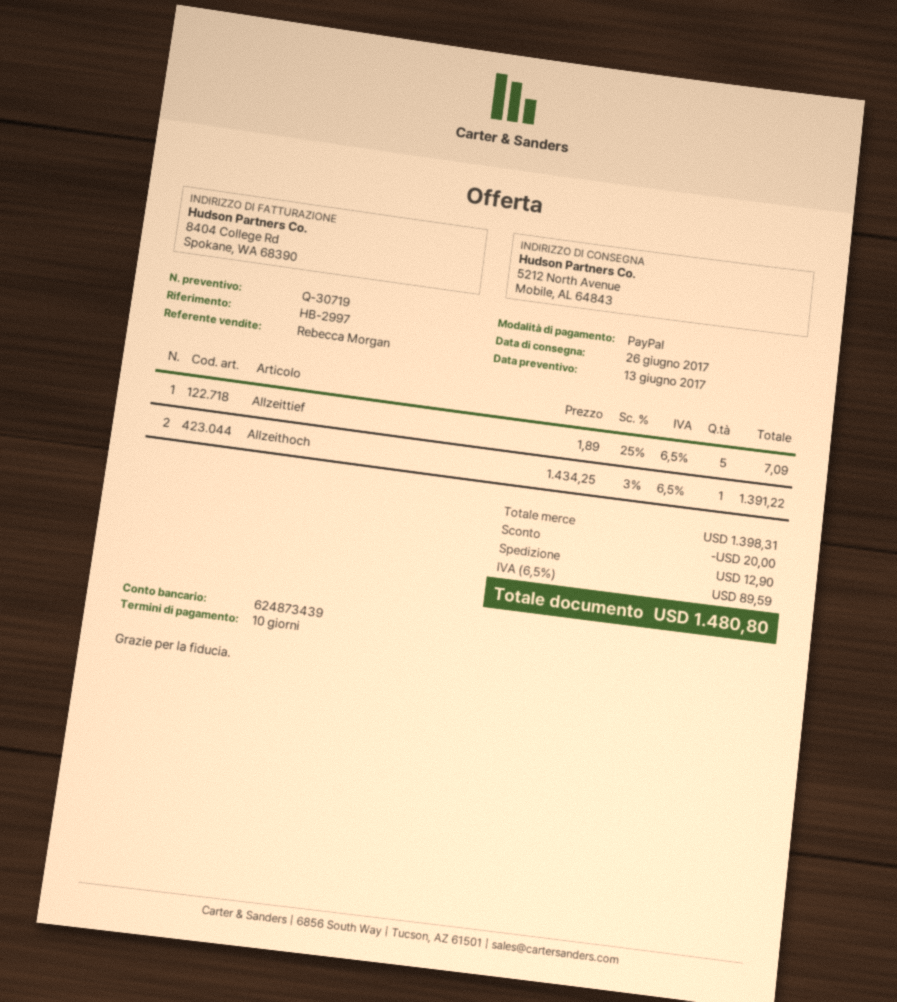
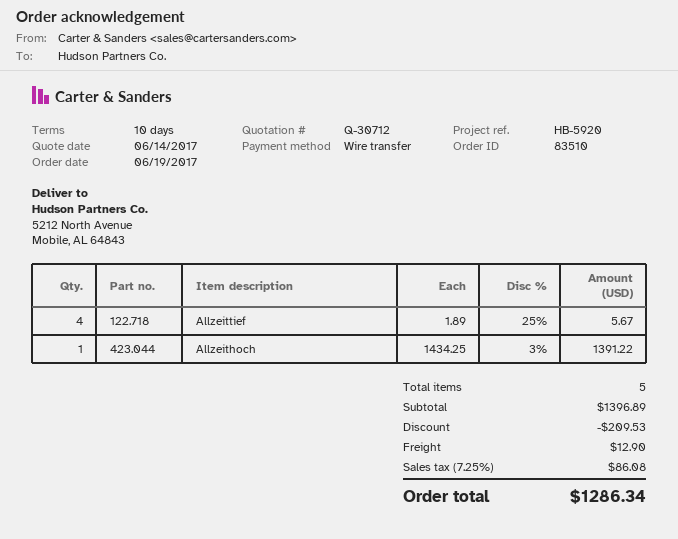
quote number: Q-30719 -> Q-30712
quote date: 2017-06-13 -> 2017-06-14
reference: HB-2997 -> HB-5920
payment method: PayPal -> bank transfer
Allzeittief: 5 x 1.89 - 25% = 7.09 -> 4 x 1.89 - 25% = 5.67
subtotal: 1398.31 -> 1396.89
discount: 20.00 -> 209.53
tax: 6.5% = 89.59 -> 7.25% = 86.08
total: 1480.80 -> 1286.34

